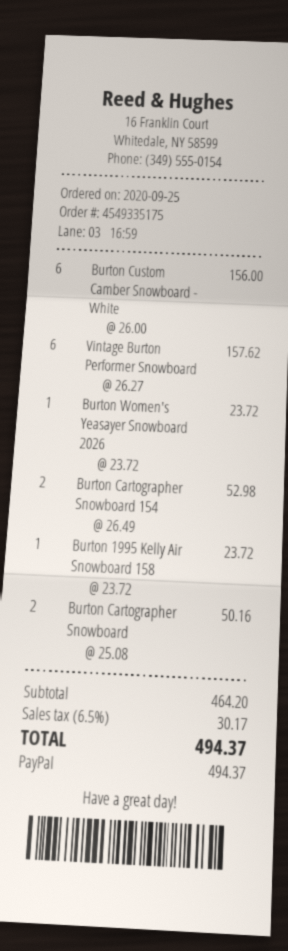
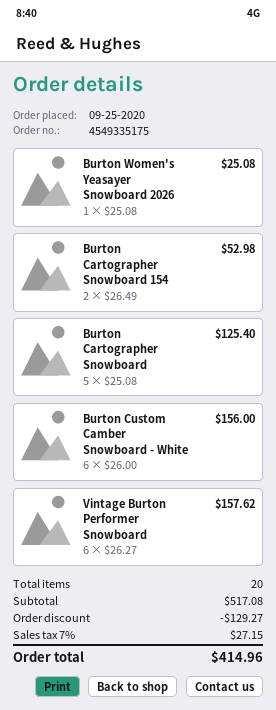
Burton Women's Yeasayer Snowboard 2026: 1 x 23.72 = 23.72 -> 1 x 25.08 = 25.08
Burton 1995 Kelly Air Snowboard 158: 1 x 23.72 = 23.72 -> none
Burton Cartographer Snowboard: 2 x 25.08 = 50.16 -> 5 x 25.08 = 125.40
subtotal: 464.20 -> 517.08
discount: none -> 129.27
tax: 6.5% = 30.17 -> 7% = 27.15
total: 494.37 -> 414.96

